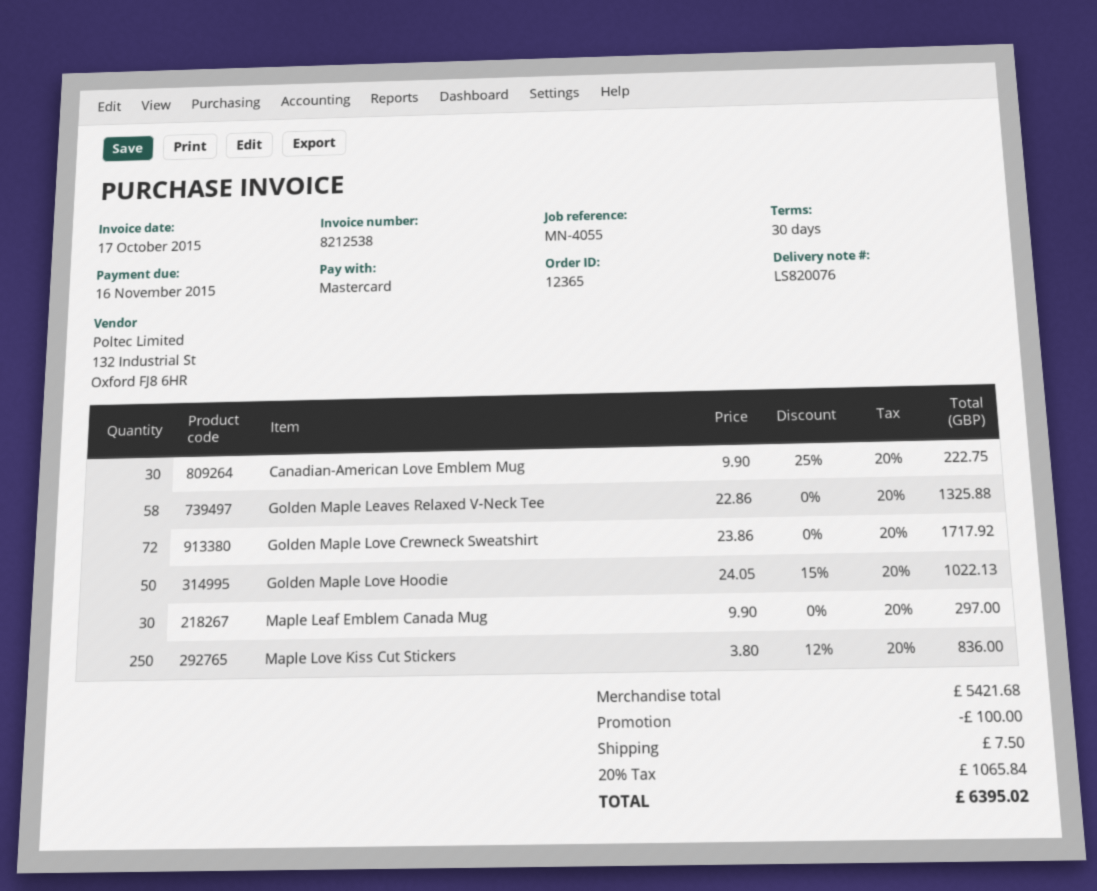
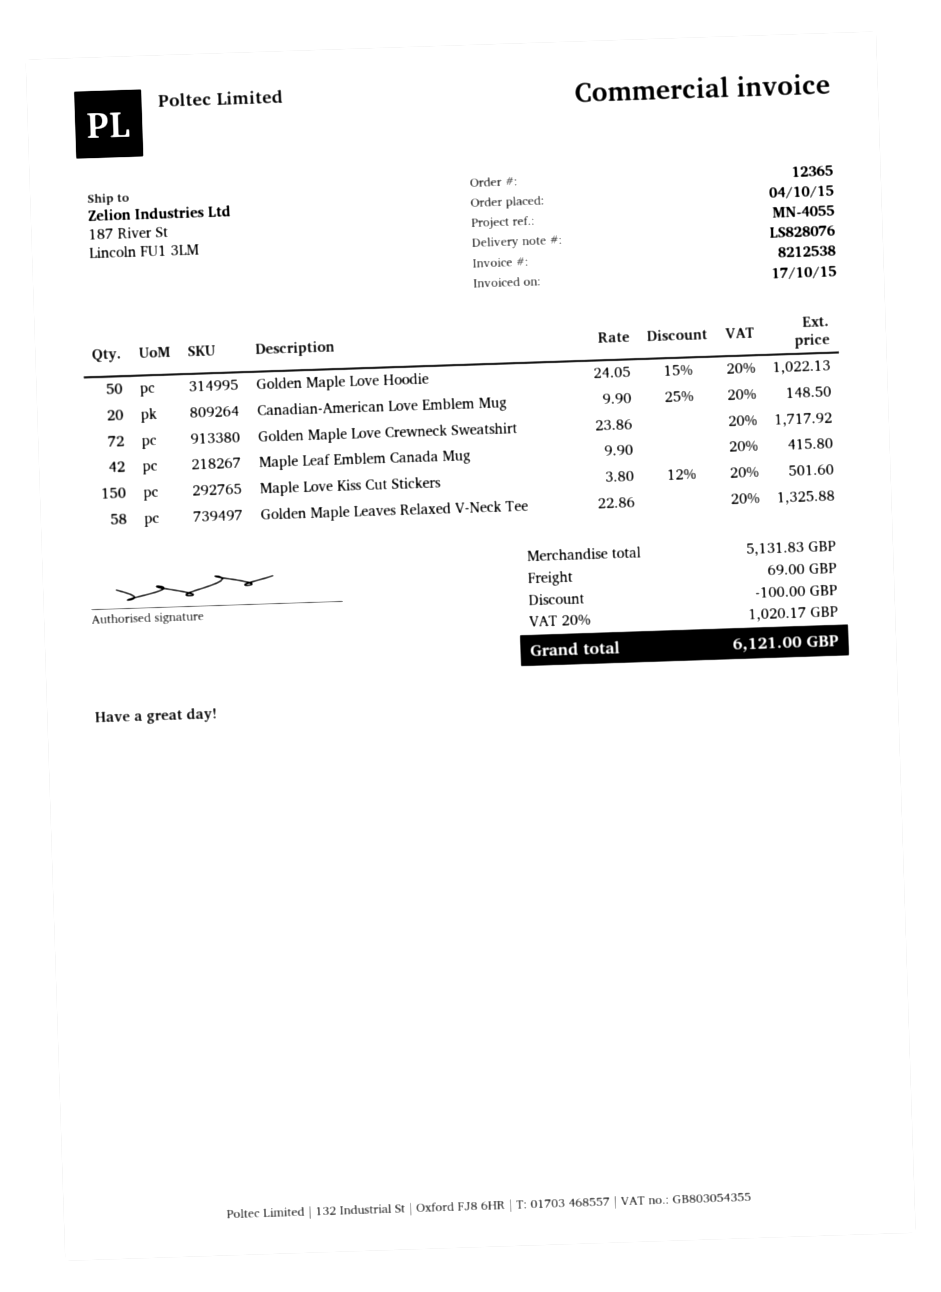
delivery note number: LS820076 -> LS828076
Canadian-American Love Emblem Mug: 30 x 9.90 - 25% = 222.75 -> 20 x 9.90 - 25% = 148.50
Maple Leaf Emblem Canada Mug: 30 x 9.90 = 297.00 -> 42 x 9.90 = 415.80
Maple Love Kiss Cut Stickers: 250 x 3.80 - 12% = 836.00 -> 150 x 3.80 - 12% = 501.60
subtotal: 5421.68 -> 5131.83
shipping: 7.50 -> 69.00
tax: 20% = 1065.84 -> 20% = 1020.17
total: 6395.02 -> 6121.00

